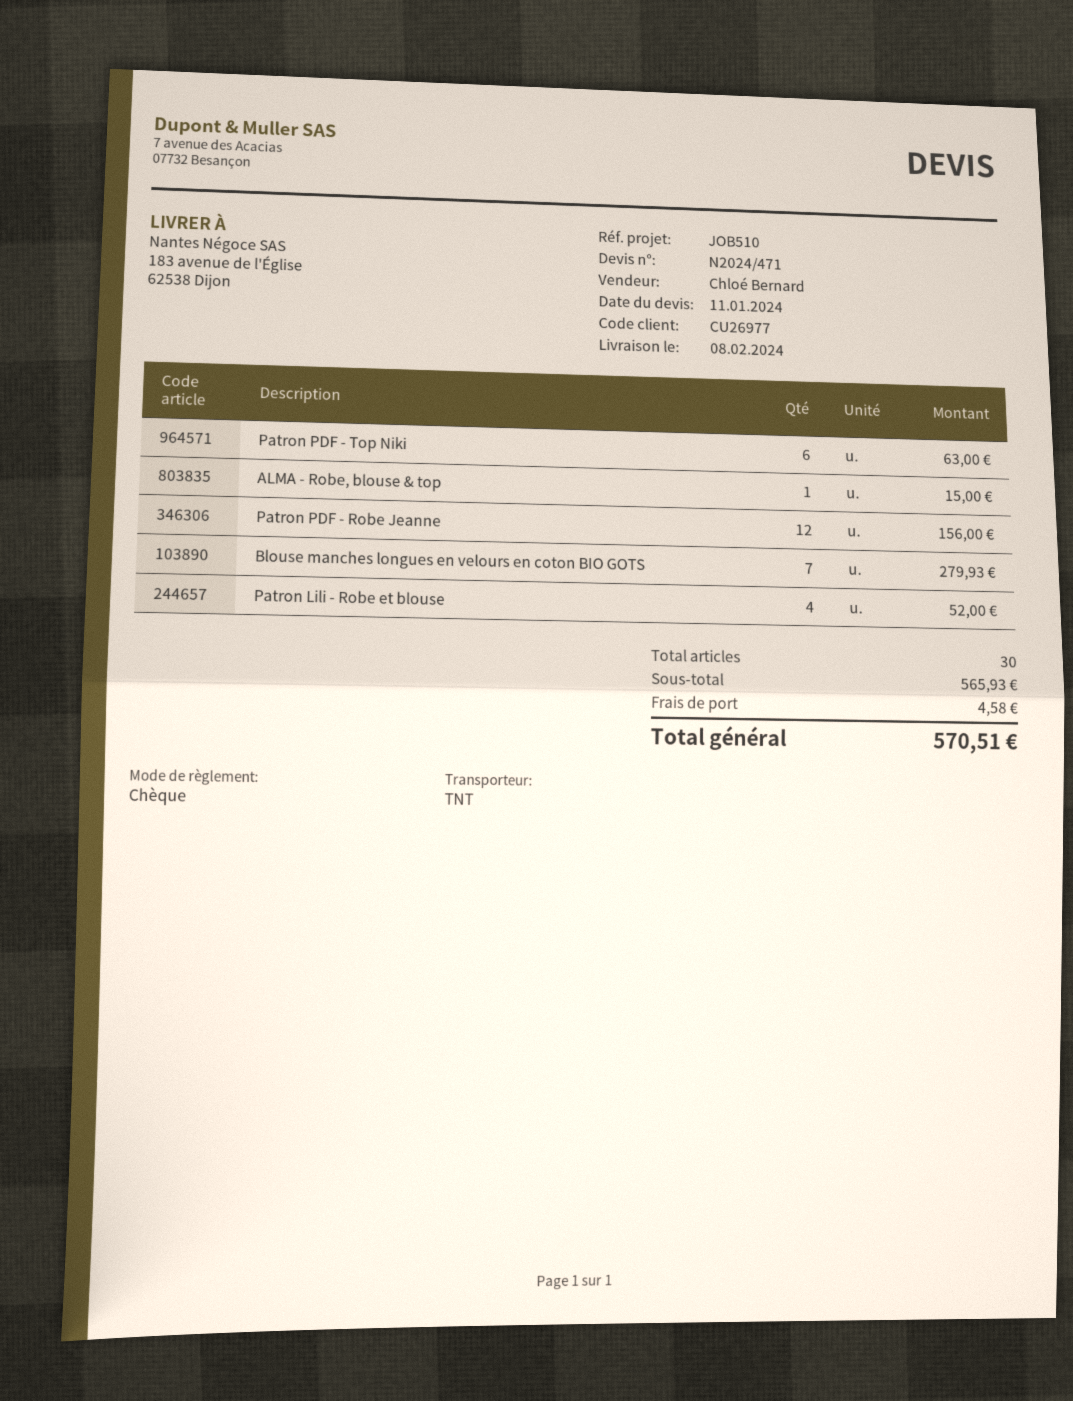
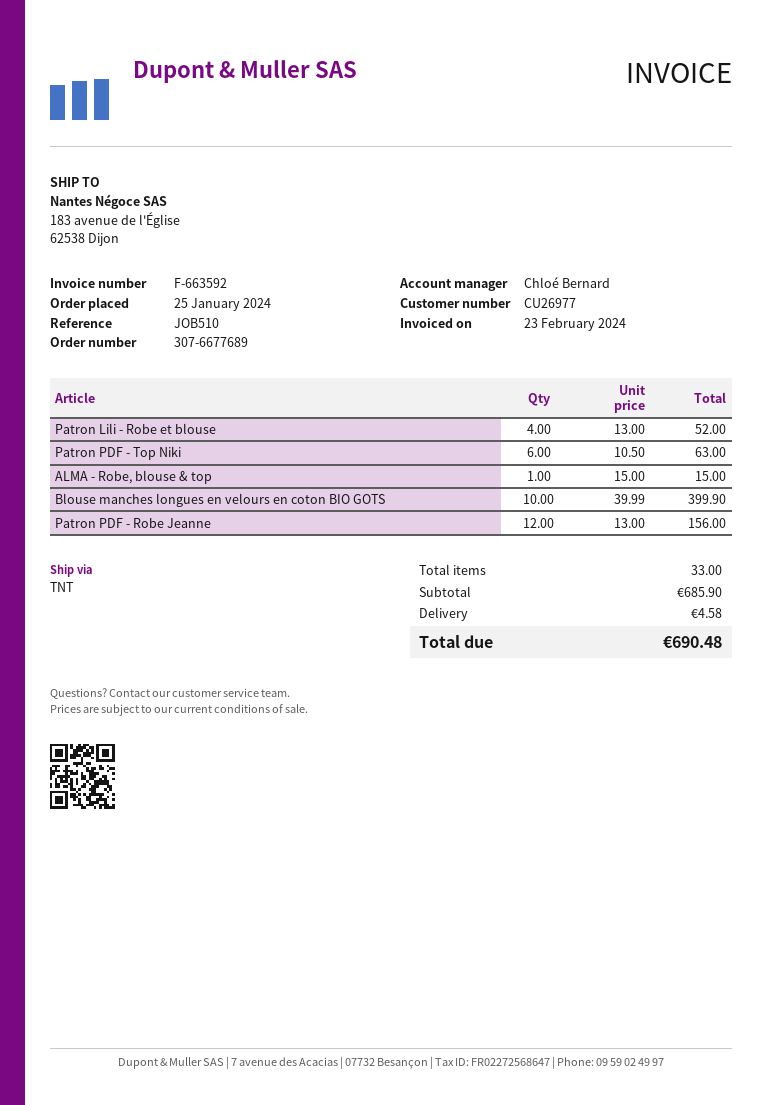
Blouse manches longues en velours en coton BIO GOTS: 7 for 279.93 -> 10 for 399.90
total quantity: 30 -> 33
subtotal: 565.93 -> 685.90
total: 570.51 -> 690.48

